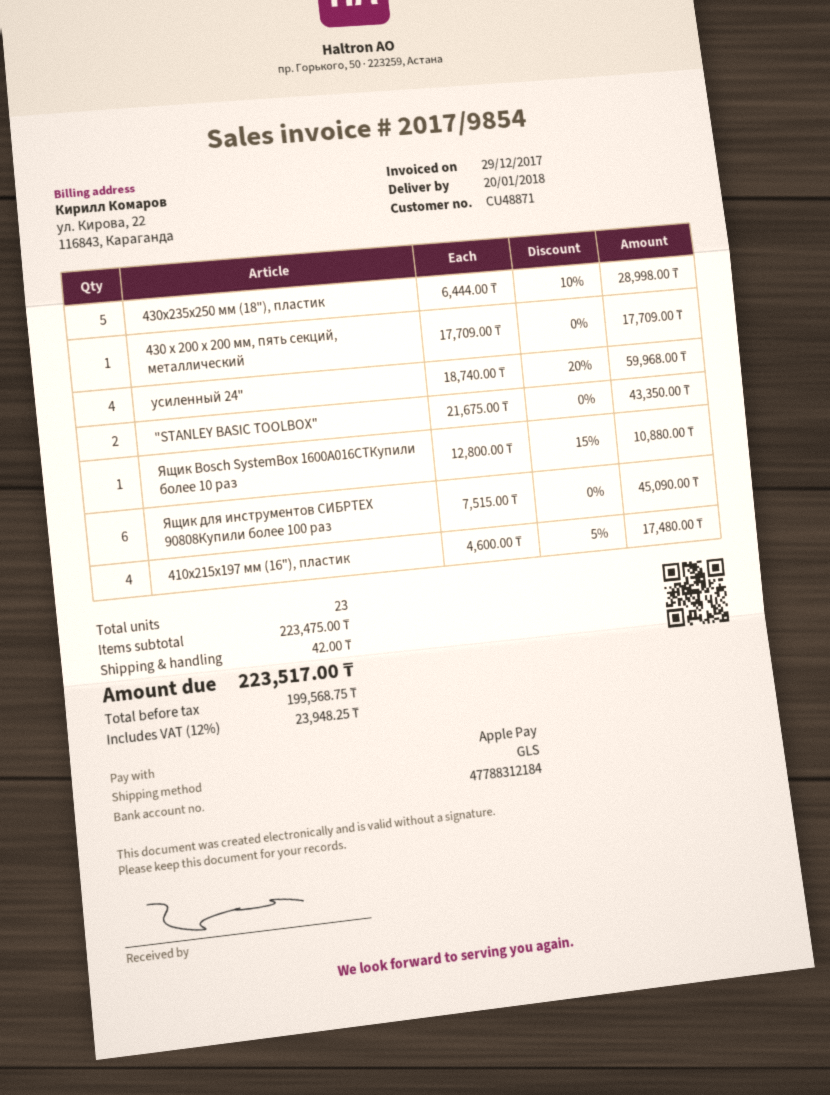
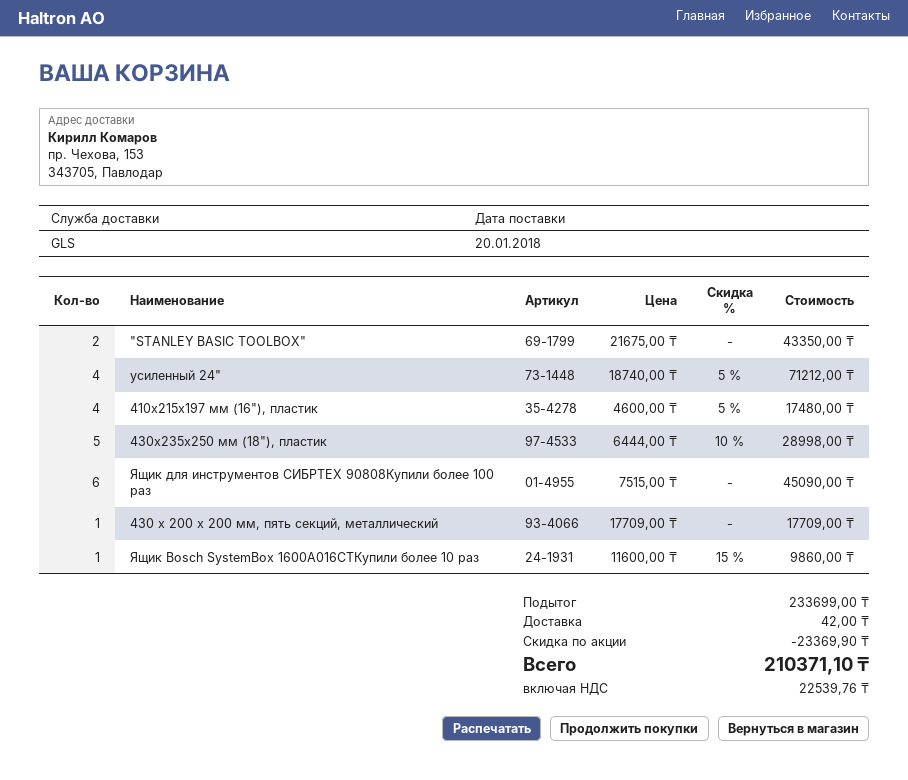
усиленный 24": 4 x 18740.00 - 20% = 59968.00 -> 4 x 18740.00 - 5% = 71212.00
Ящик Bosch SystemBox 1600A016CTКупили более 10 раз: 1 x 12800.00 - 15% = 10880.00 -> 1 x 11600.00 - 15% = 9860.00
subtotal: 223475.00 -> 233699.00
discount: none -> 23369.90
tax: 23948.25 -> 22539.76
total: 223517.00 -> 210371.10

